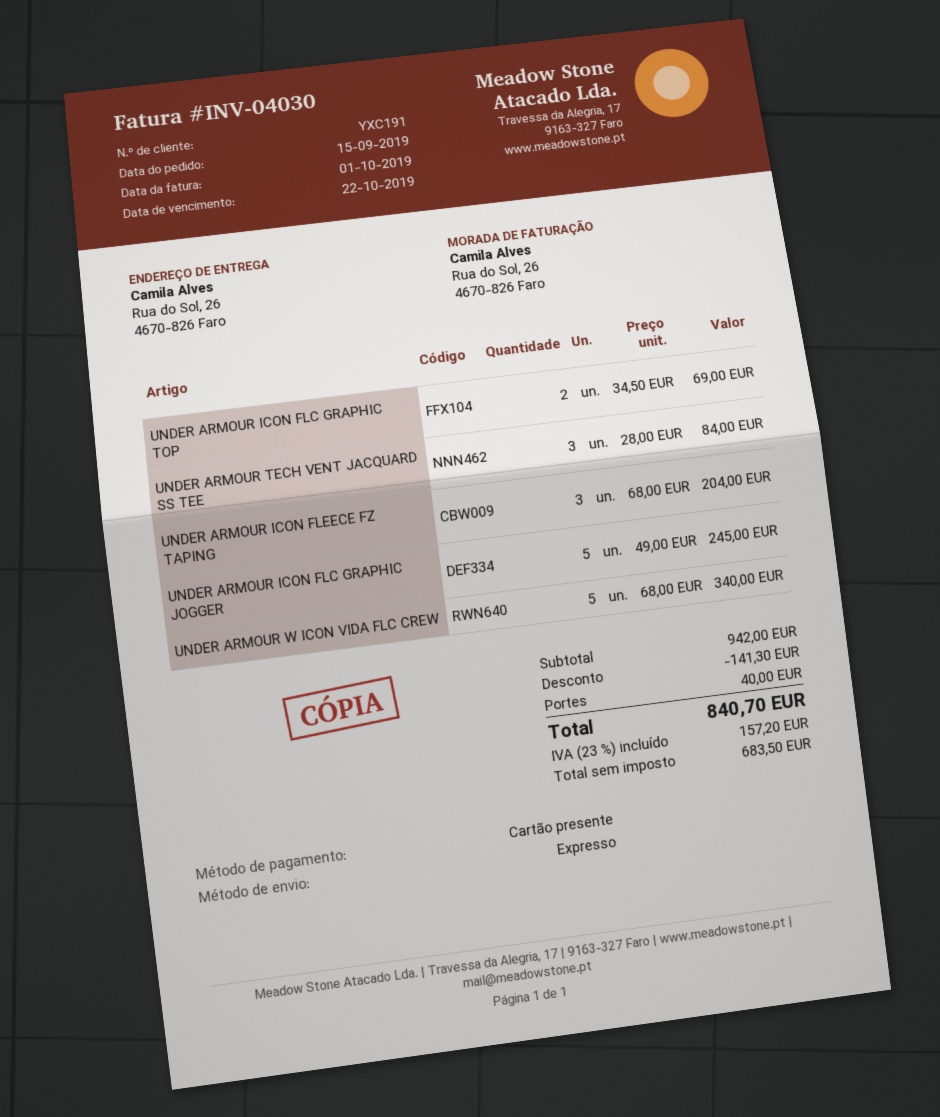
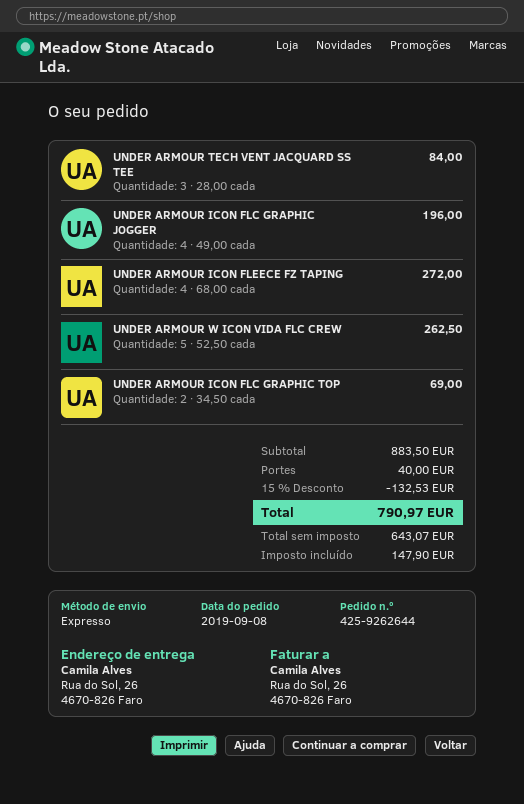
order date: 2019-09-15 -> 2019-09-08
UNDER ARMOUR ICON FLEECE FZ TAPING: 3 x 68.00 = 204.00 -> 4 x 68.00 = 272.00
UNDER ARMOUR ICON FLC GRAPHIC JOGGER: 5 x 49.00 = 245.00 -> 4 x 49.00 = 196.00
UNDER ARMOUR W ICON VIDA FLC CREW: 5 x 68.00 = 340.00 -> 5 x 52.50 = 262.50
subtotal: 942.00 -> 883.50
discount: 141.30 -> 132.53
net: 683.50 -> 643.07
tax: 157.20 -> 147.90
total: 840.70 -> 790.97

